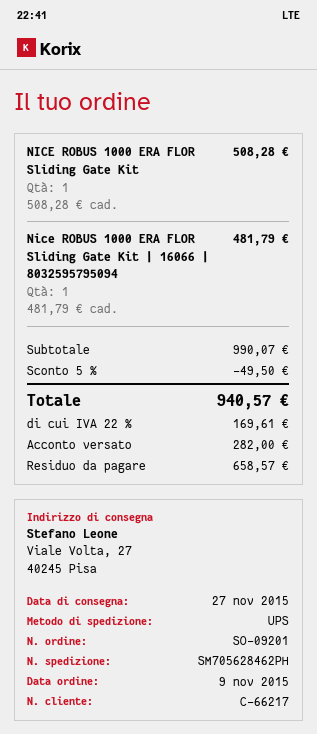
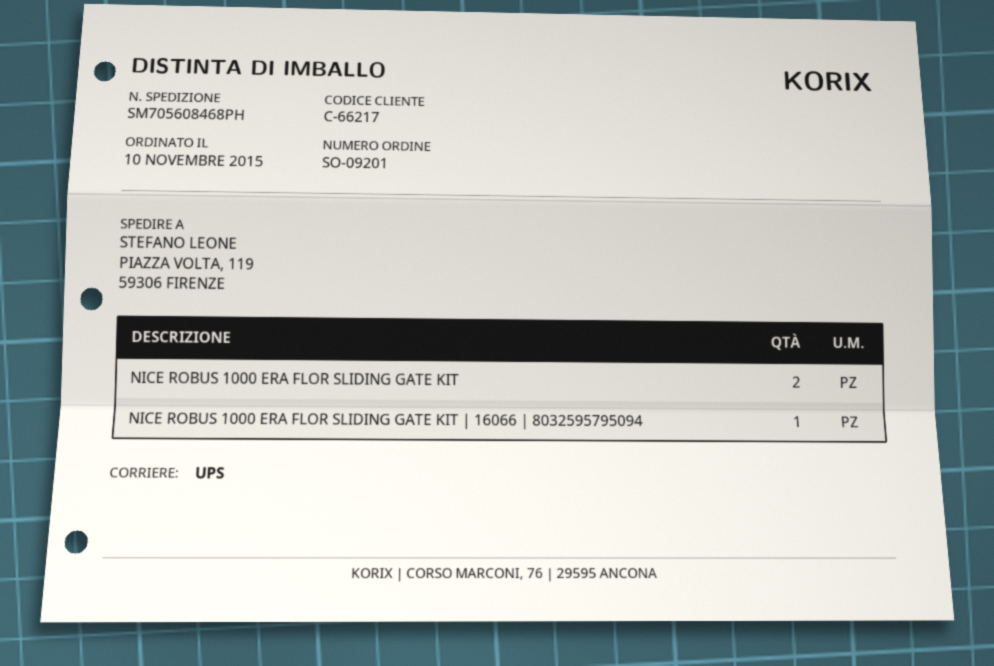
order date: 2015-11-09 -> 2015-11-10
tracking number: SM705628462PH -> SM705608468PH
ship to: Viale Volta, 27, 40245 Pisa -> PIAZZA VOLTA, 119, 59306 FIRENZE
NICE ROBUS 1000 ERA FLOR Sliding Gate Kit: 1 -> 2

